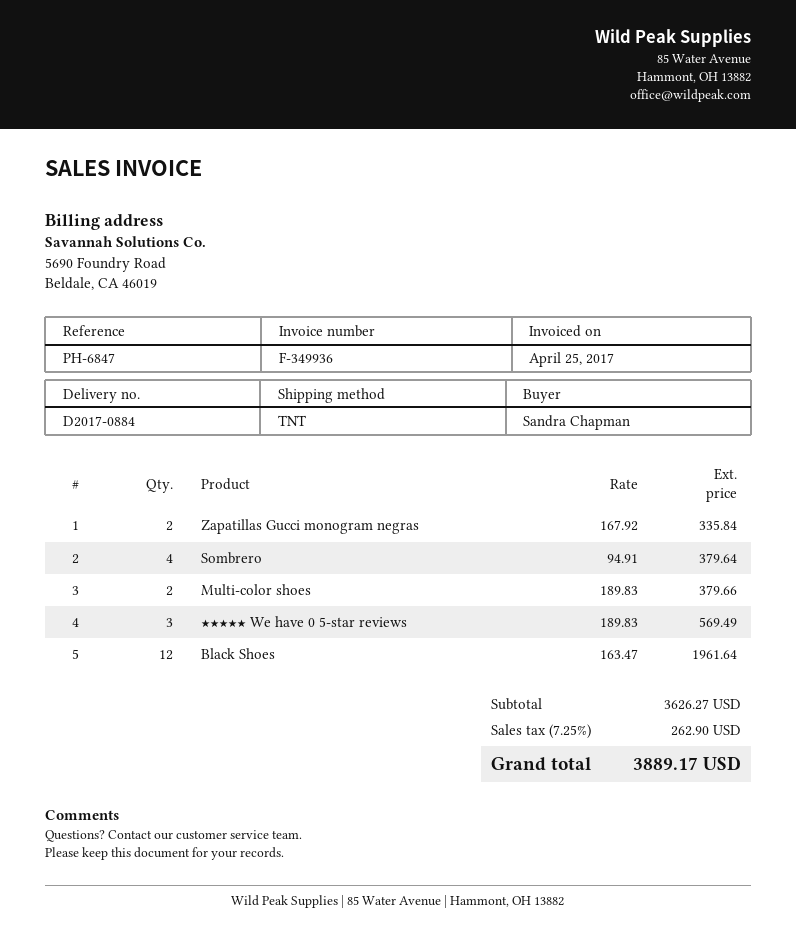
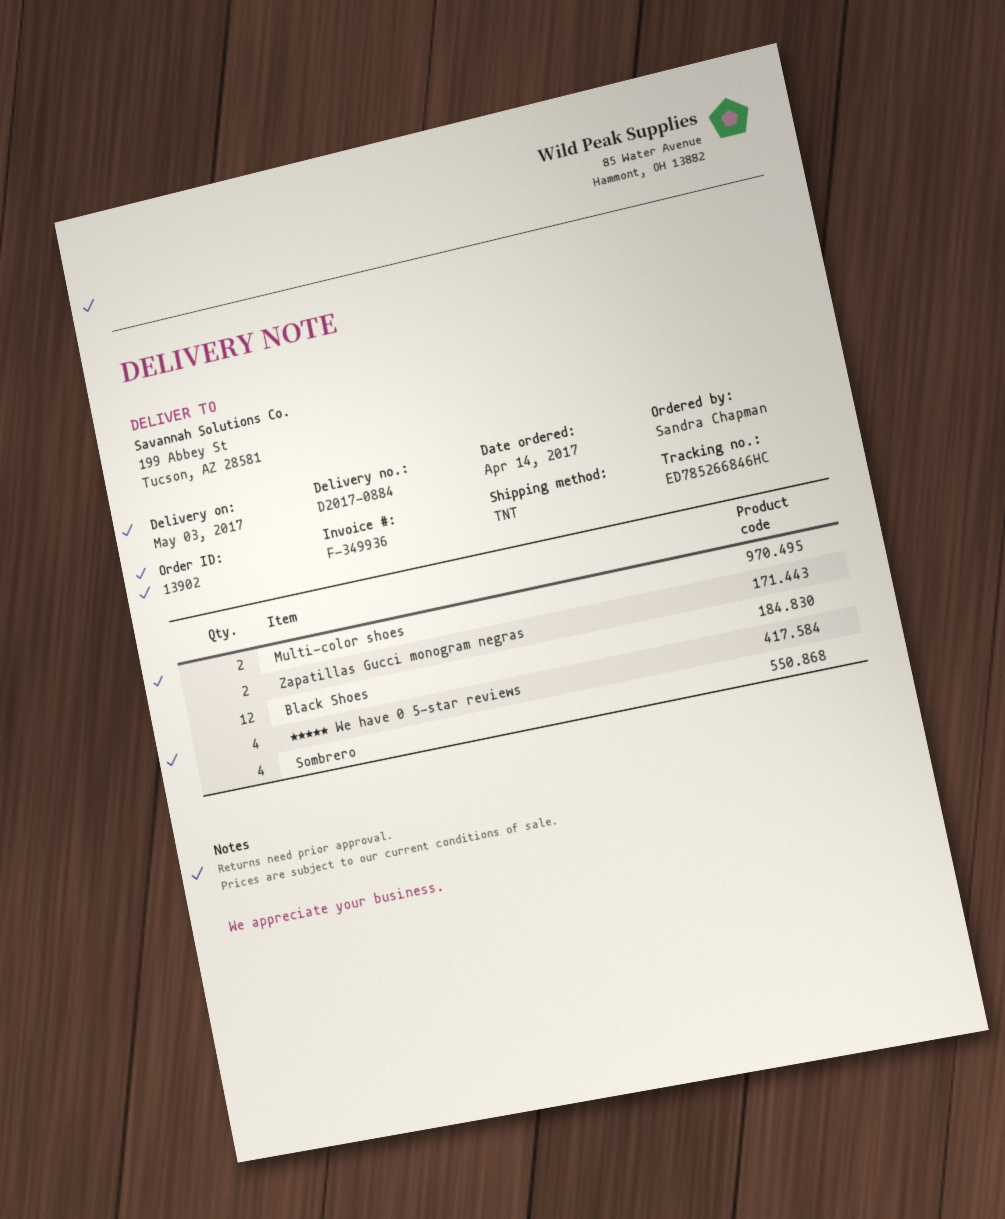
★★★★★ We have 0 5-star reviews: 3 -> 4

